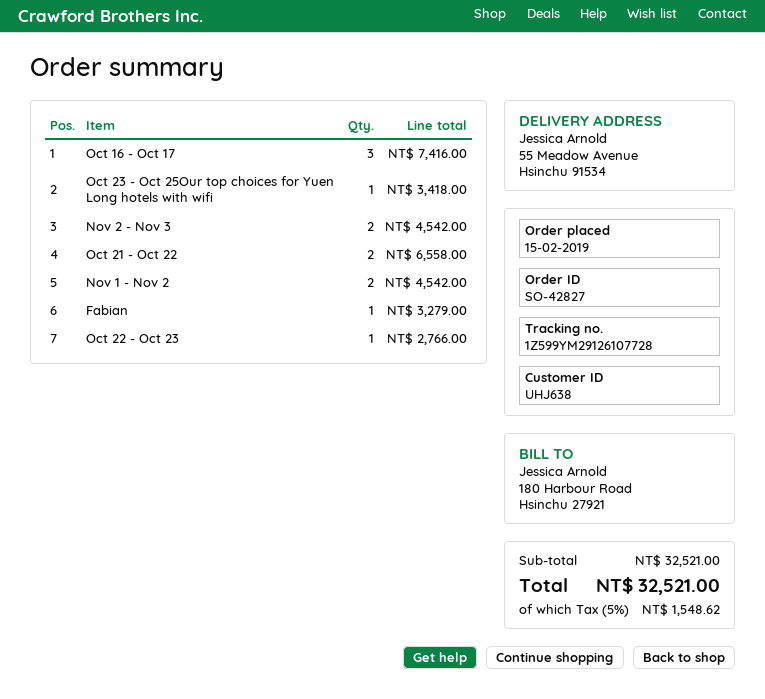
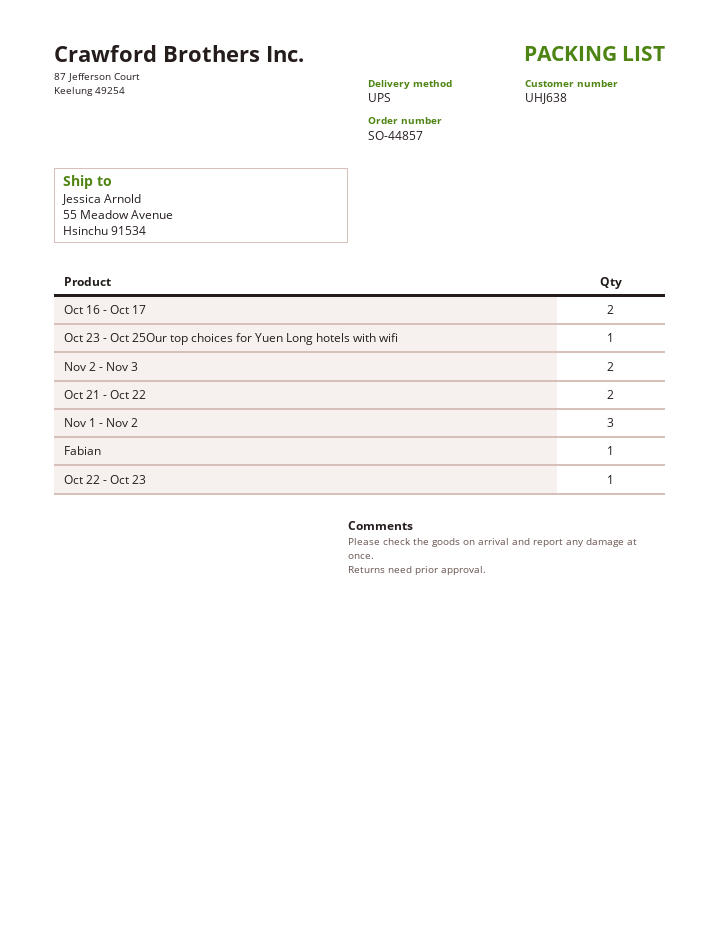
order number: SO-42827 -> SO-44857
Oct 16 - Oct 17: 3 -> 2
Nov 1 - Nov 2: 2 -> 3

